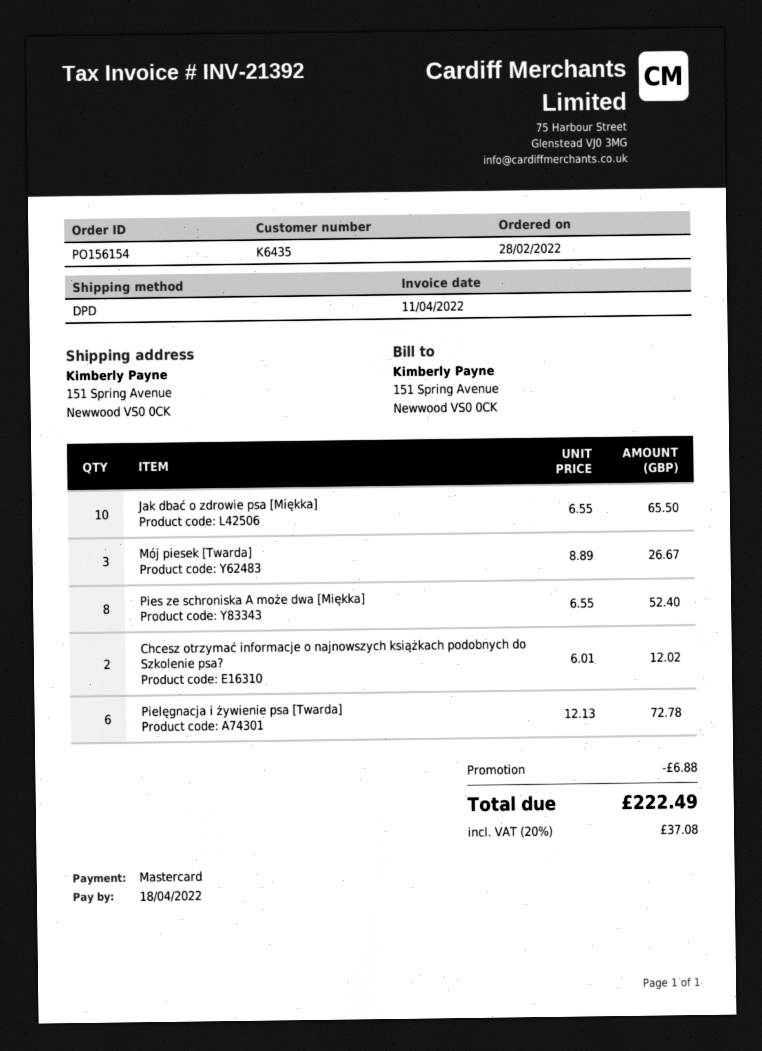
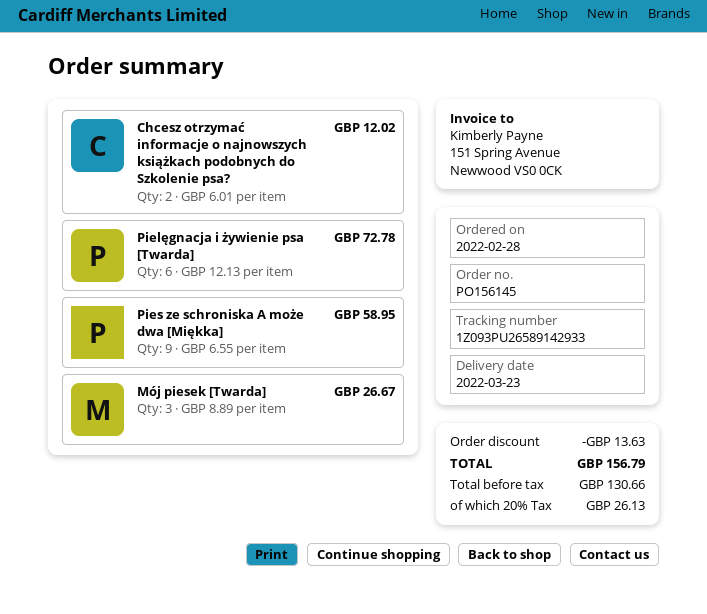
order number: PO156154 -> PO156145
Jak dbać o zdrowie psa [Miękka]: 10 x 6.55 = 65.50 -> none
Pies ze schroniska A może dwa [Miękka]: 8 x 6.55 = 52.40 -> 9 x 6.55 = 58.95
discount: 6.88 -> 13.63
tax: 20% = 37.08 -> 20% = 26.13
total: 222.49 -> 156.79

